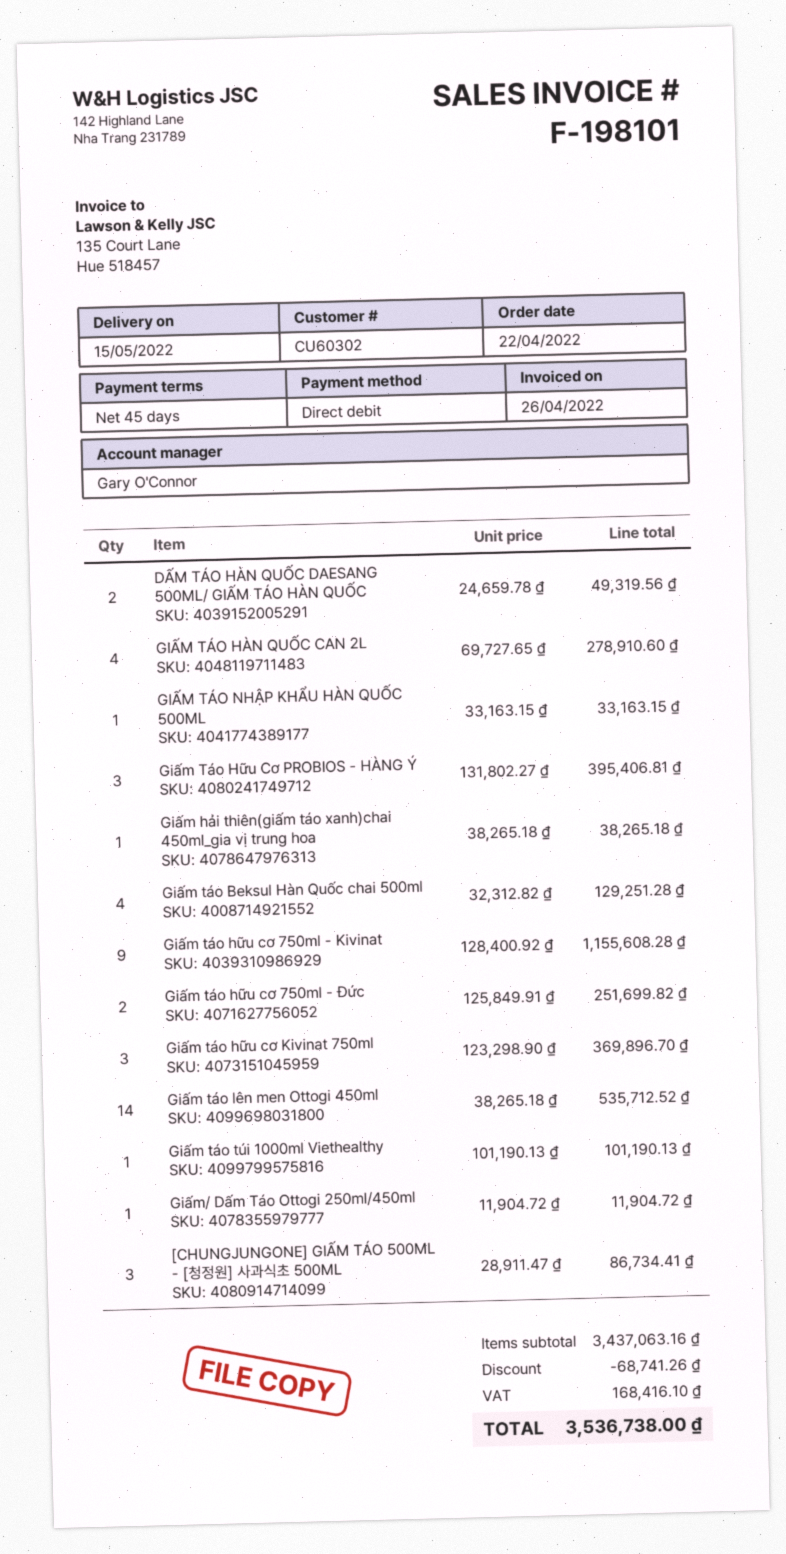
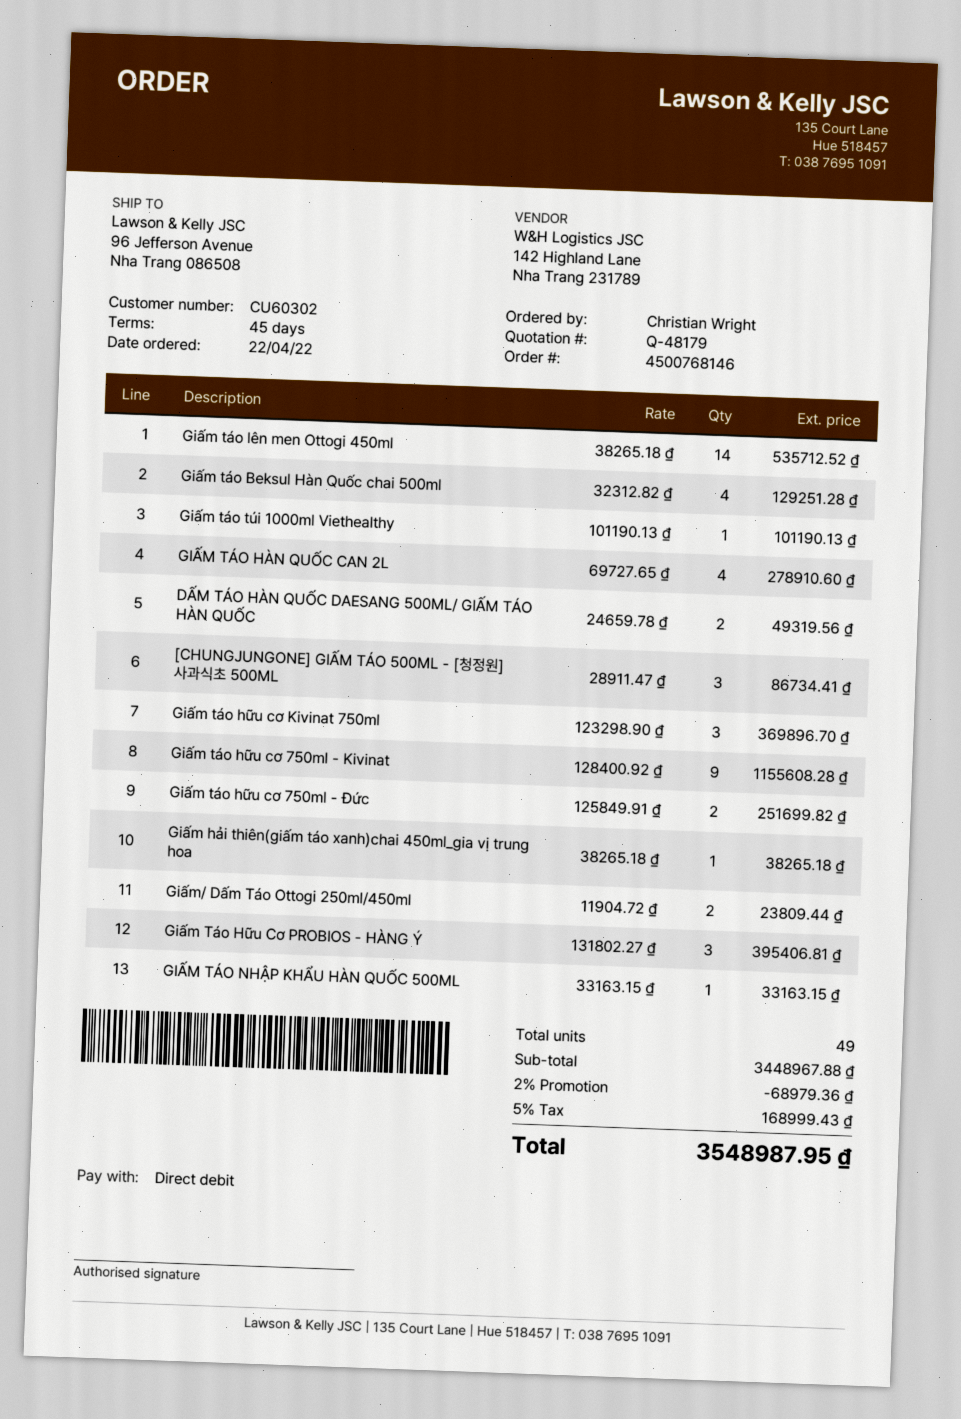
Giấm/ Dấm Táo Ottogi 250ml/450ml: 1 x 11904.72 = 11904.72 -> 2 x 11904.72 = 23809.44
subtotal: 3437063.16 -> 3448967.88
discount: 68741.26 -> 68979.36
tax: 168416.10 -> 168999.43
total: 3536738.00 -> 3548987.95

